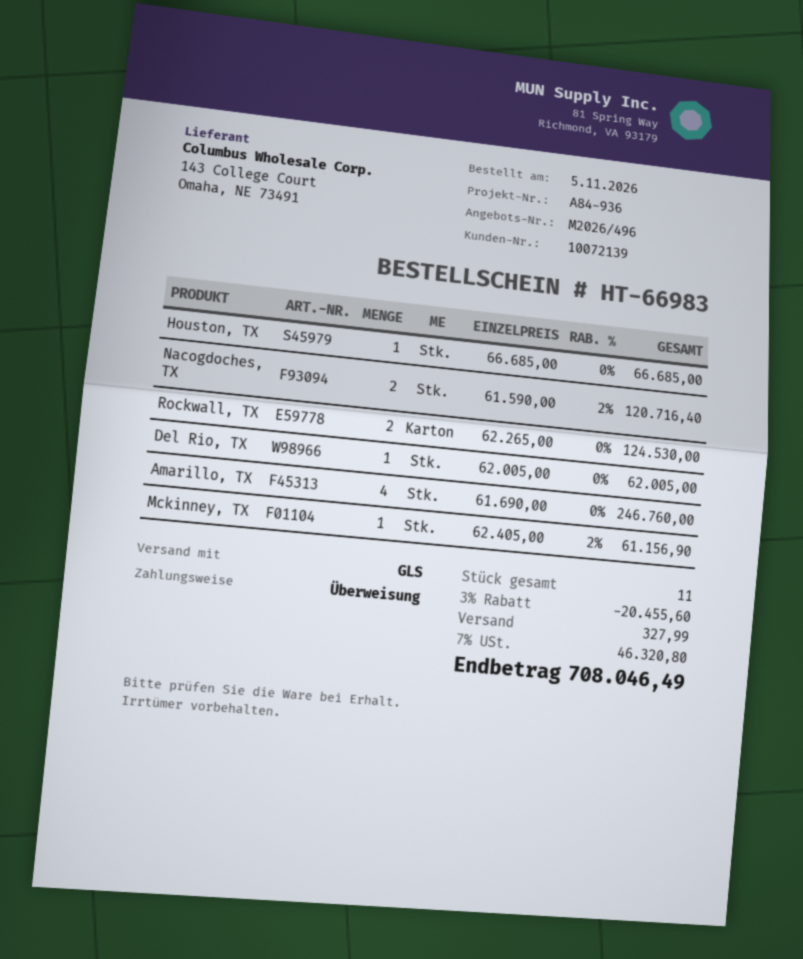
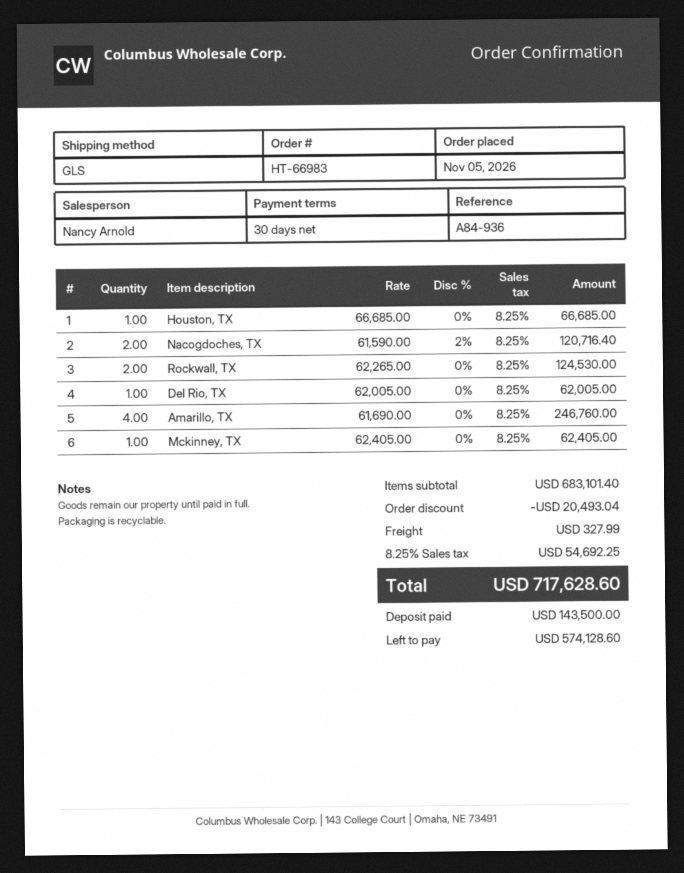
Mckinney, TX: 1 x 62405.00 - 2% = 61156.90 -> 1 x 62405.00 = 62405.00
discount: 20455.60 -> 20493.04
tax: 7% = 46320.80 -> 8.25% = 54692.25
total: 708046.49 -> 717628.60

